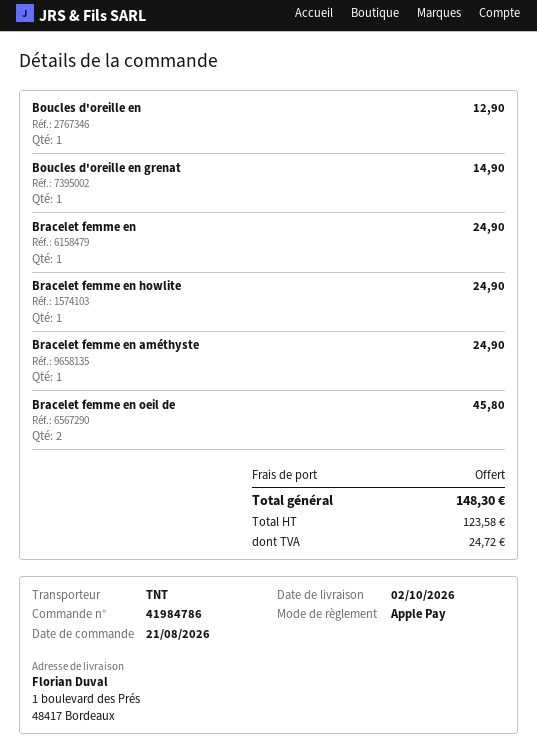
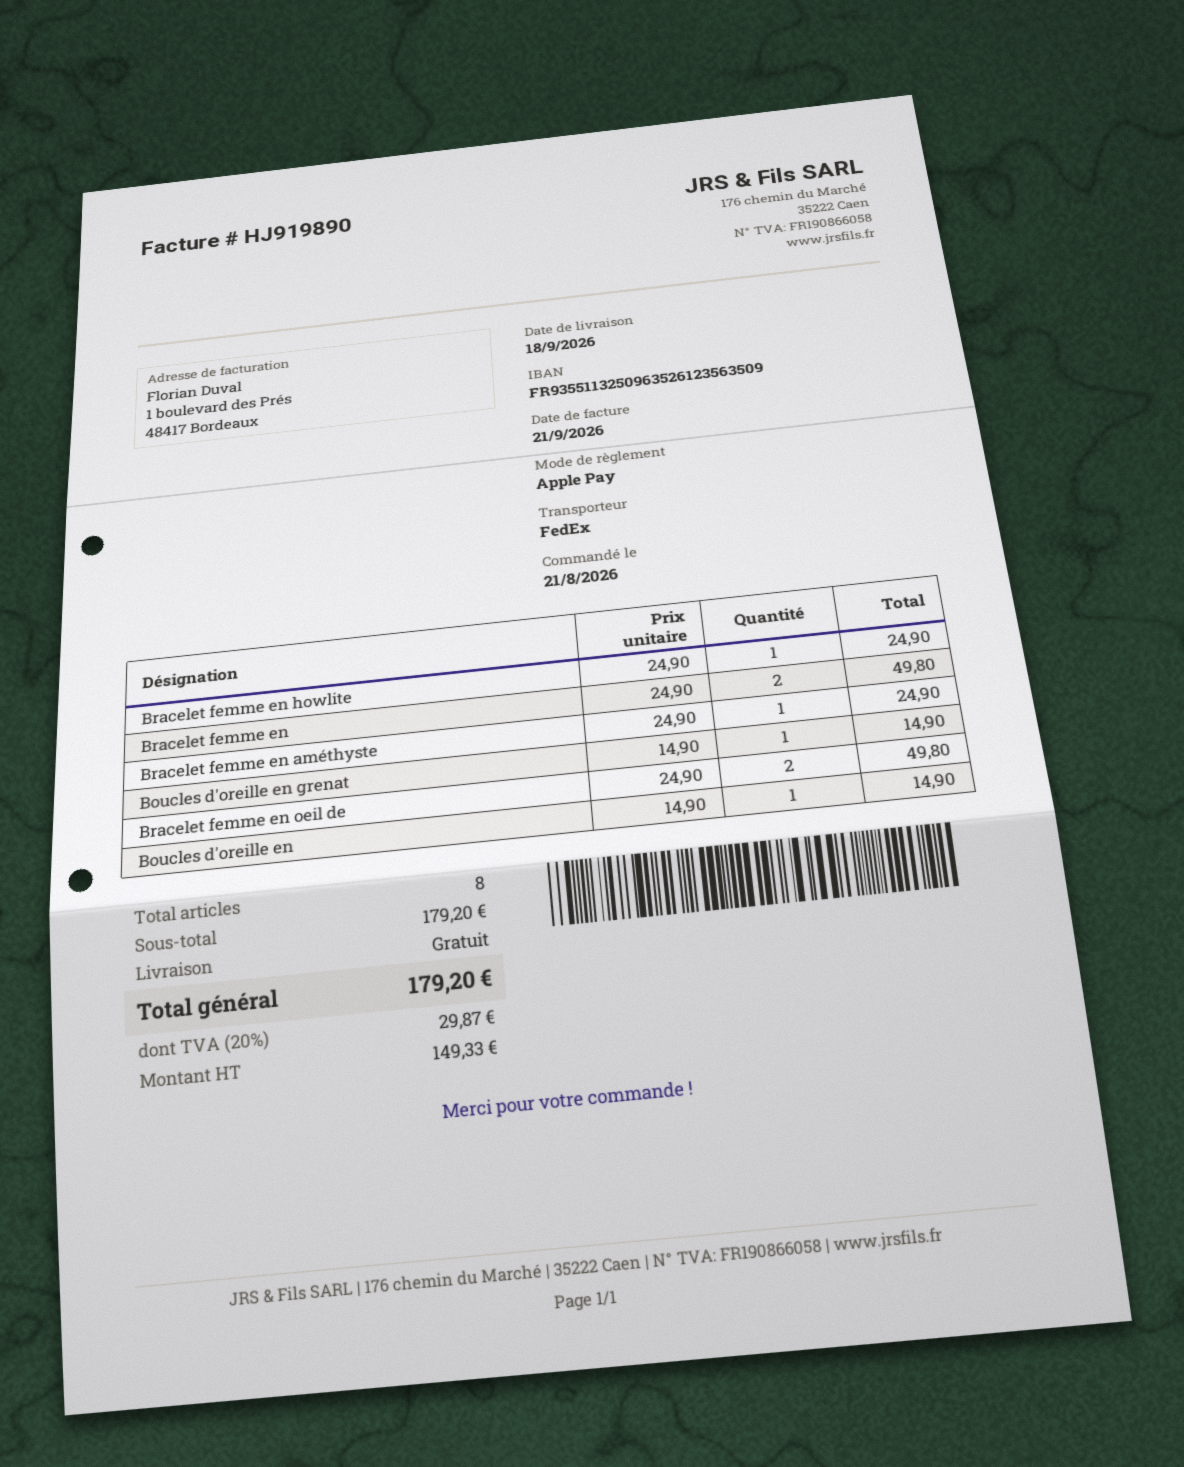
delivery date: 2026-10-02 -> 2026-09-18
shipping method: TNT -> FedEx
Boucles d'oreille en: 1 for 12.90 -> 1 for 14.90
Bracelet femme en: 1 for 24.90 -> 2 for 49.80
Bracelet femme en oeil de: 2 for 45.80 -> 2 for 49.80
net: 123.58 -> 149.33
tax: 24.72 -> 29.87
total: 148.30 -> 179.20

